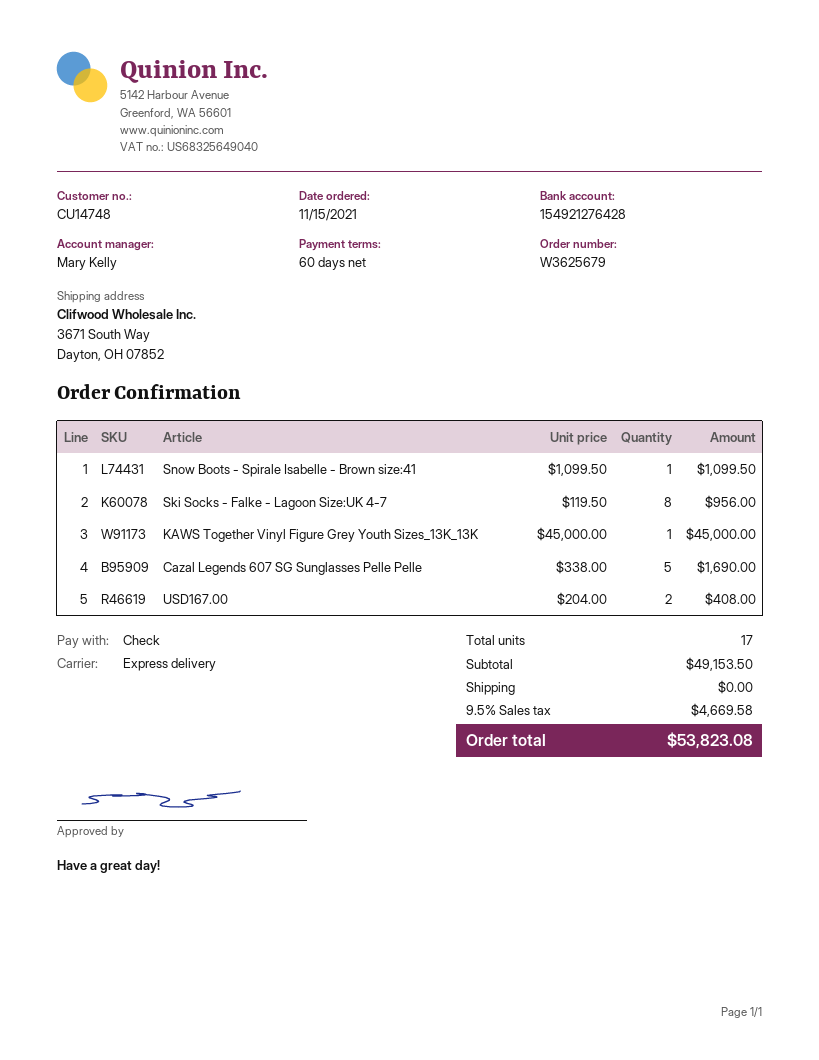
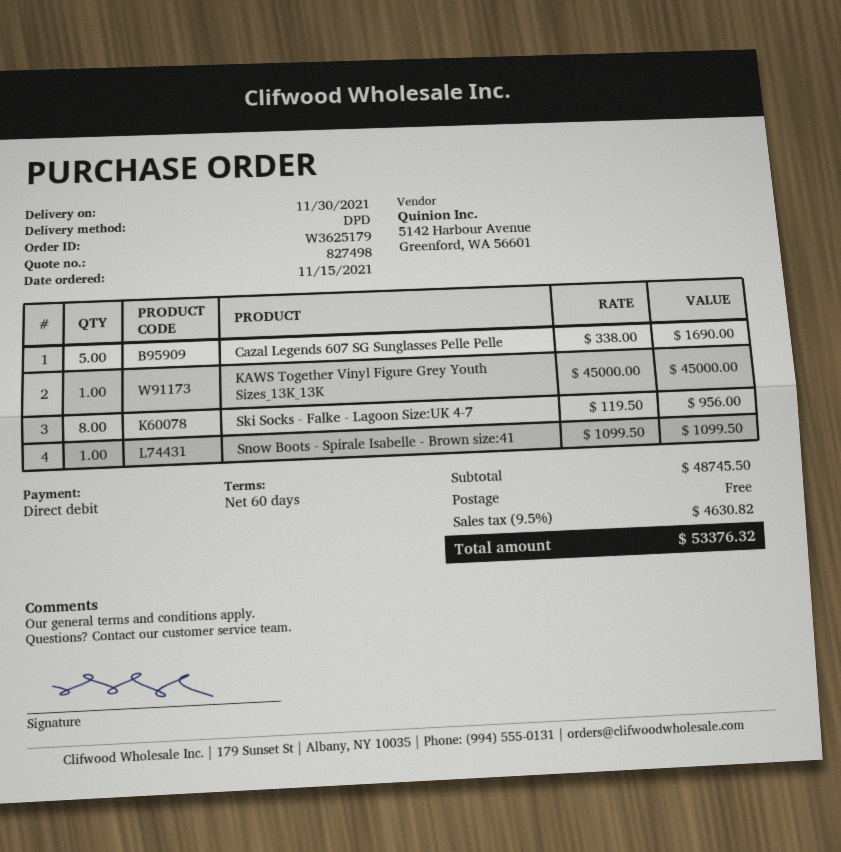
order number: W3625679 -> W3625179
payment method: cheque -> direct debit
shipping method: express -> DPD
USD167.00: 2 x 204.00 = 408.00 -> none
subtotal: 49153.50 -> 48745.50
tax: 9.5% = 4669.58 -> 9.5% = 4630.82
total: 53823.08 -> 53376.32

